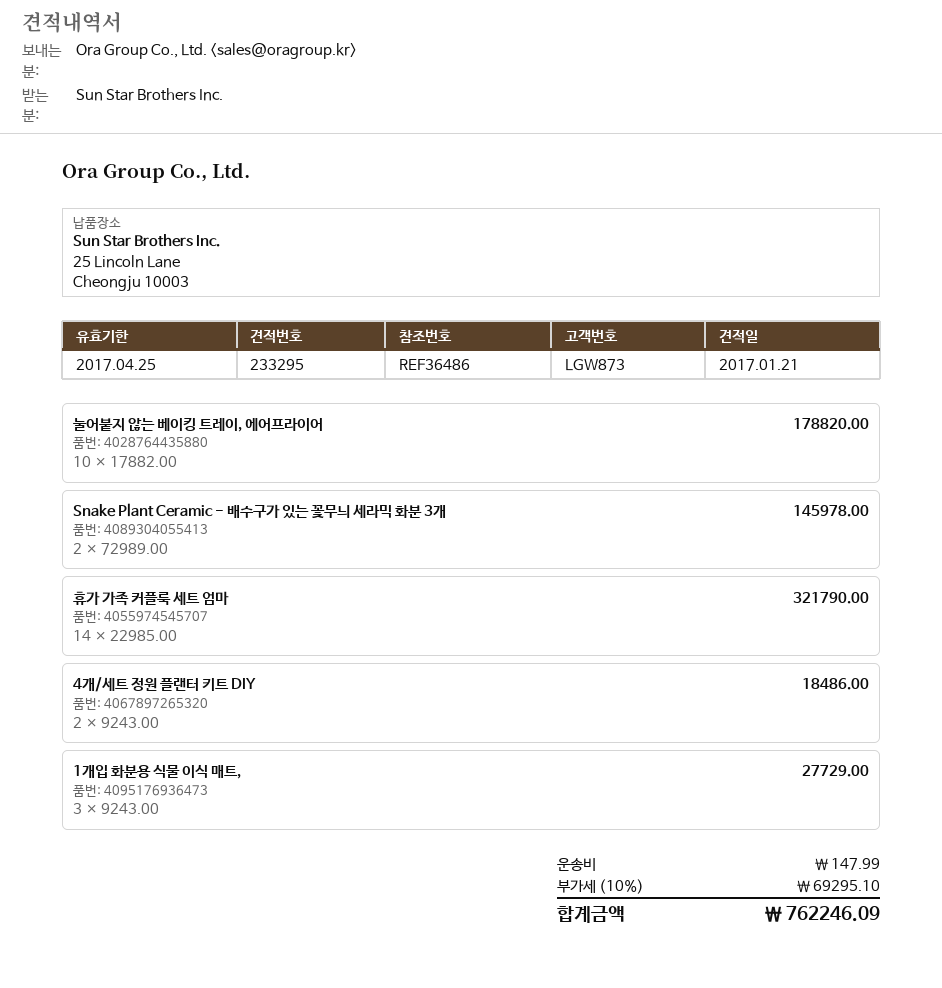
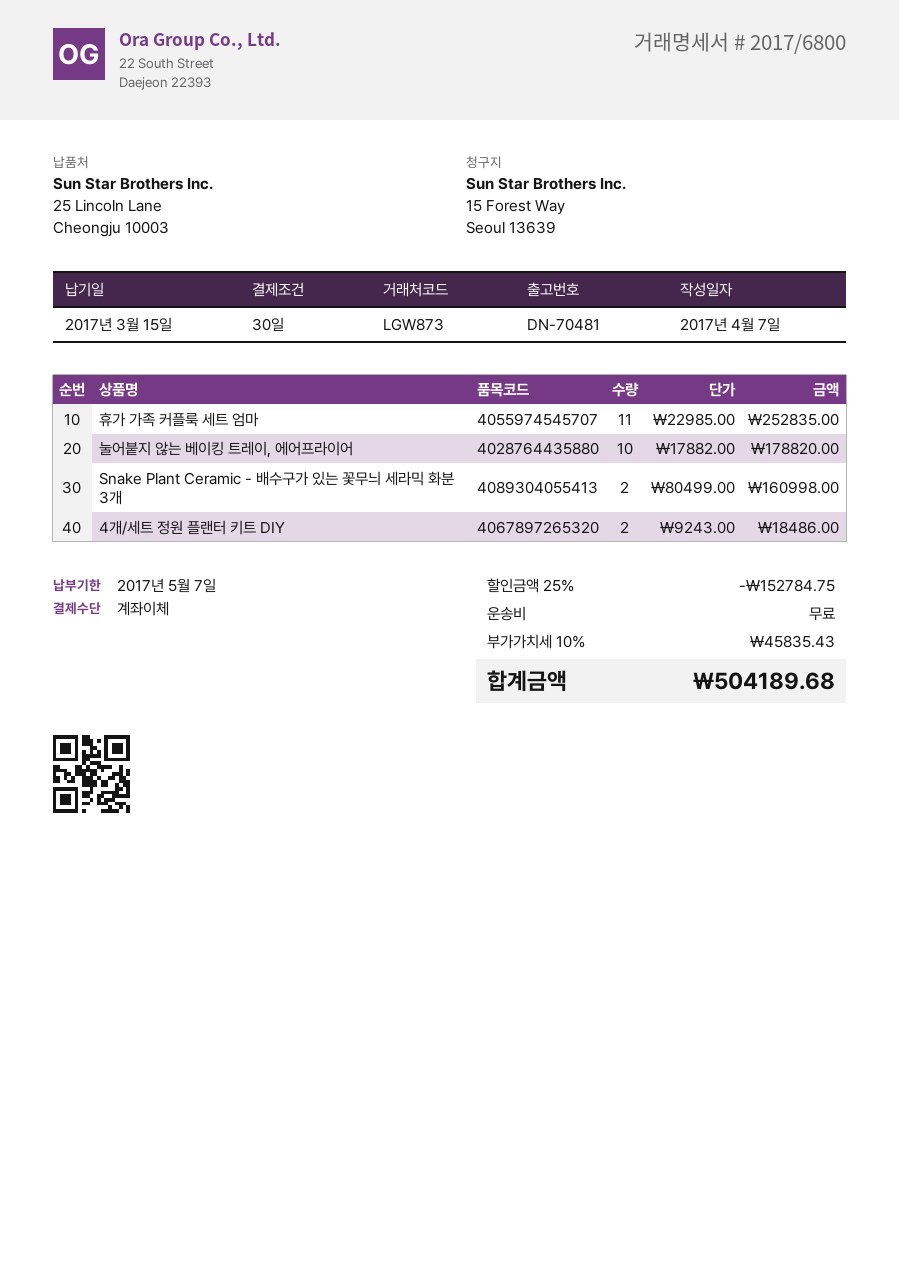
Snake Plant Ceramic - 배수구가 있는 꽃무늬 세라믹 화분 3개: 2 x 72989.00 = 145978.00 -> 2 x 80499.00 = 160998.00
휴가 가족 커플룩 세트 엄마: 14 x 22985.00 = 321790.00 -> 11 x 22985.00 = 252835.00
1개입 화분용 식물 이식 매트,: 3 x 9243.00 = 27729.00 -> none
discount: none -> 25% = 152784.75
shipping: 147.99 -> 0.00
tax: 10% = 69295.10 -> 10% = 45835.43
total: 762246.09 -> 504189.68

